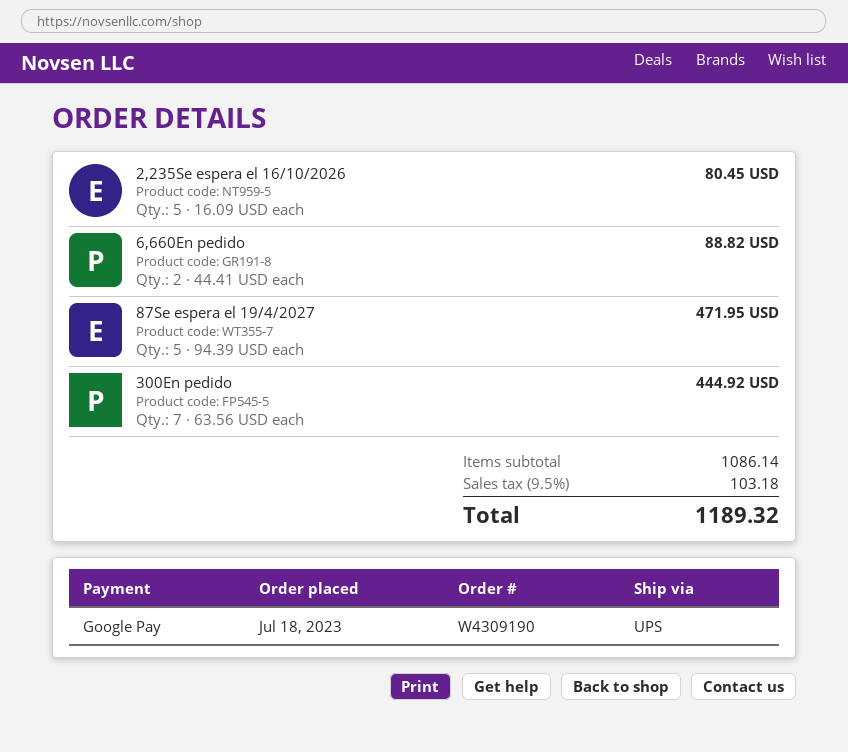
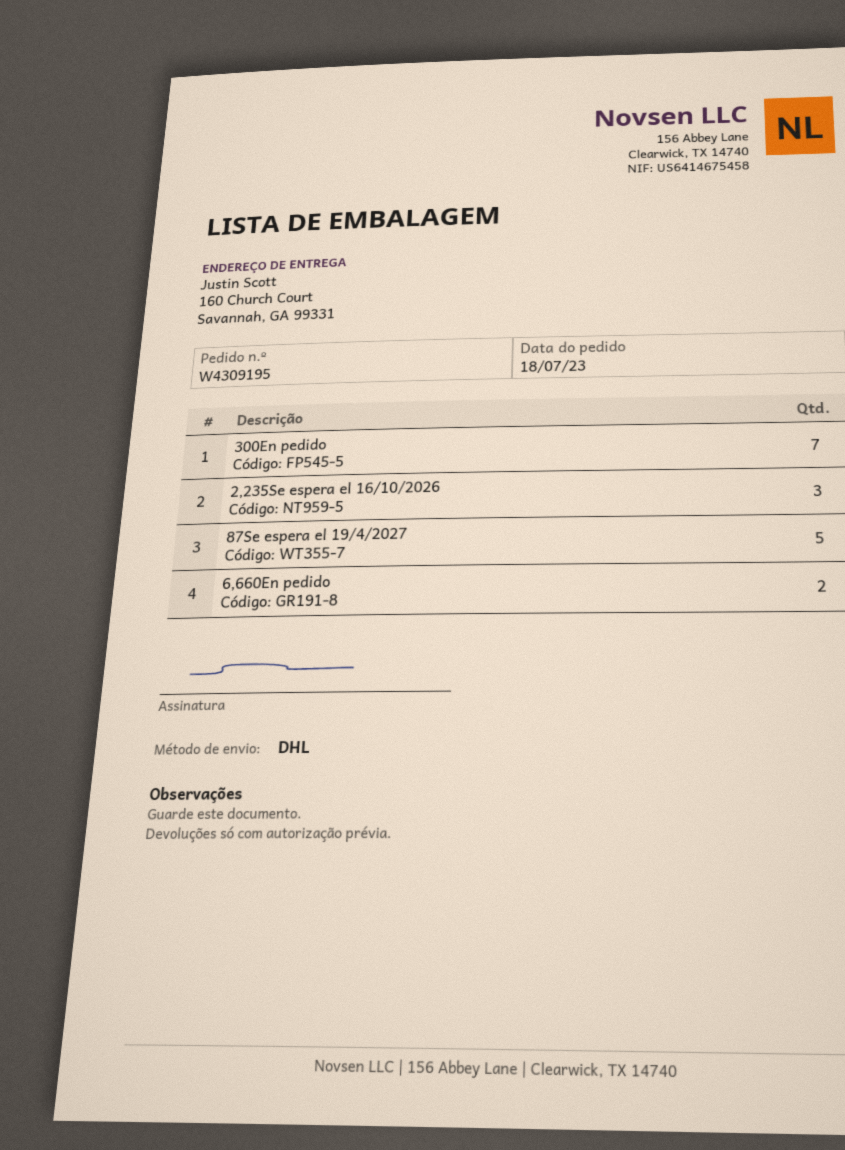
order number: W4309190 -> W4309195
shipping method: UPS -> DHL
2,235Se espera el 16/10/2026: 5 -> 3

